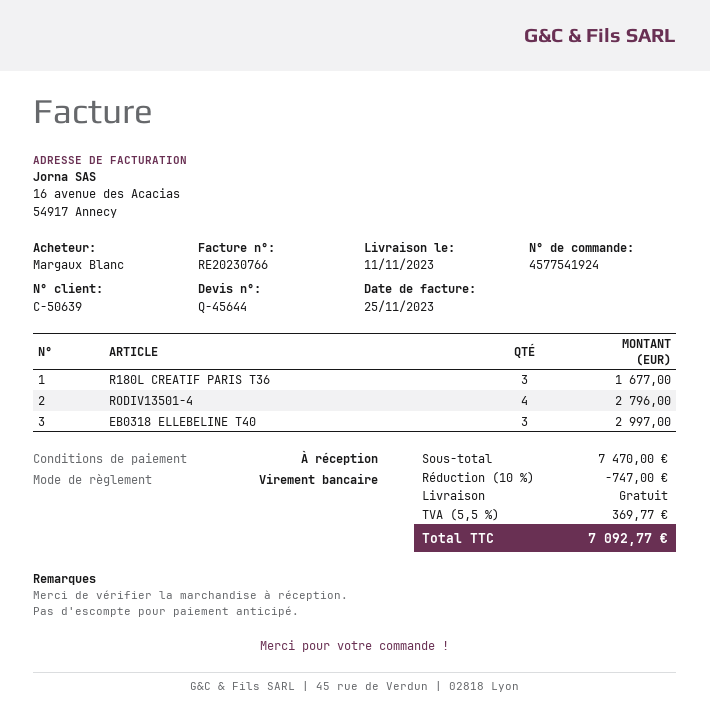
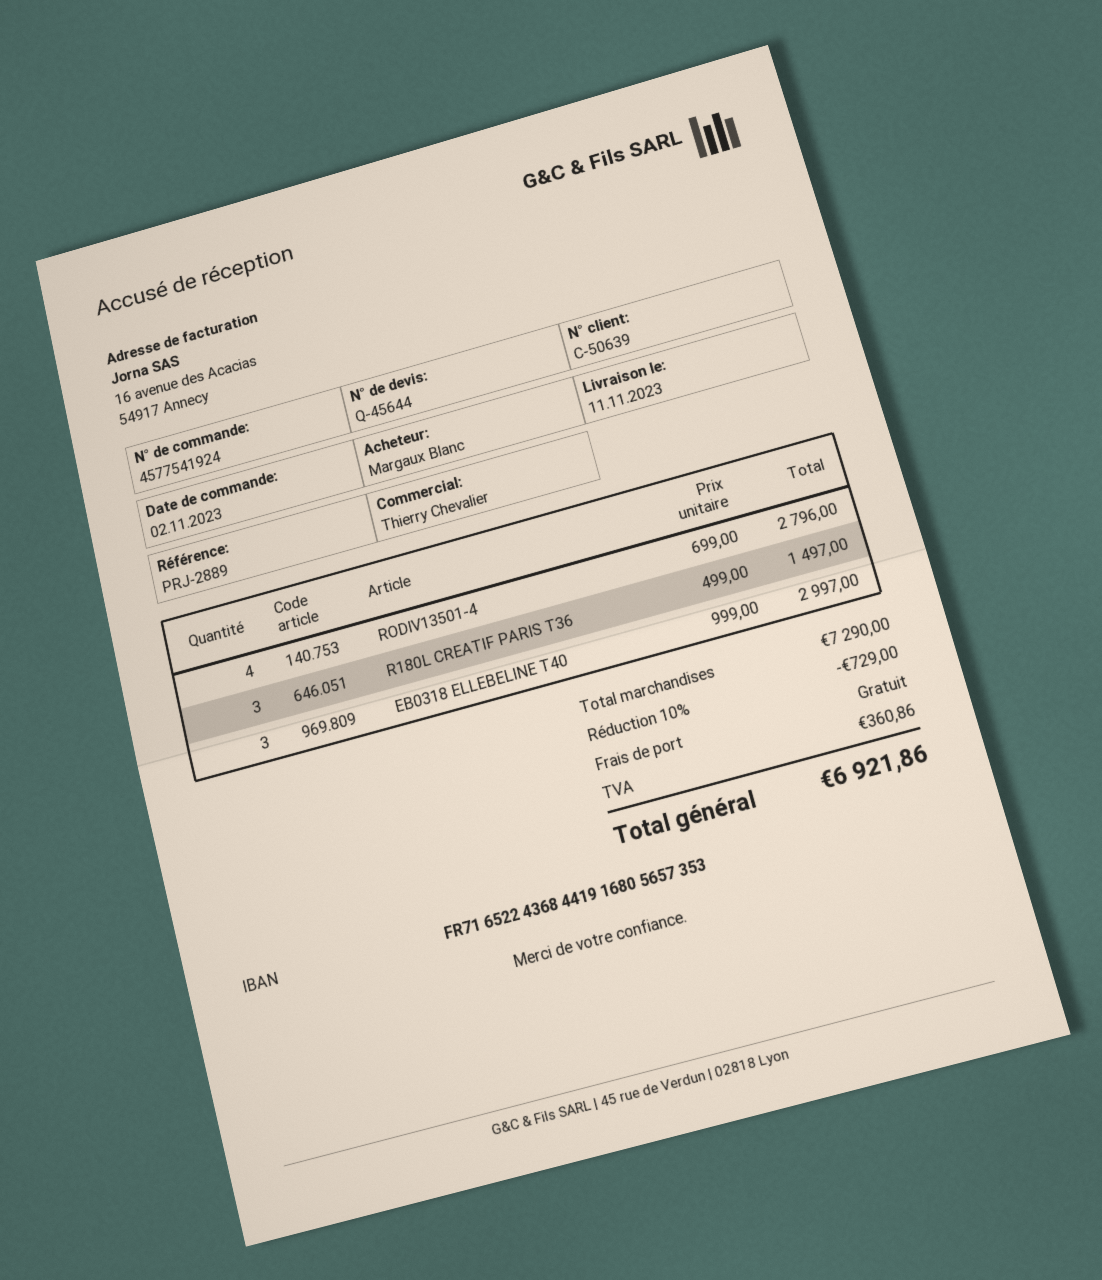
R180L CREATIF PARIS T36: 3 for 1677.00 -> 3 for 1497.00
subtotal: 7470.00 -> 7290.00
discount: 10% = 747.00 -> 10% = 729.00
tax: 369.77 -> 360.86
total: 7092.77 -> 6921.86

